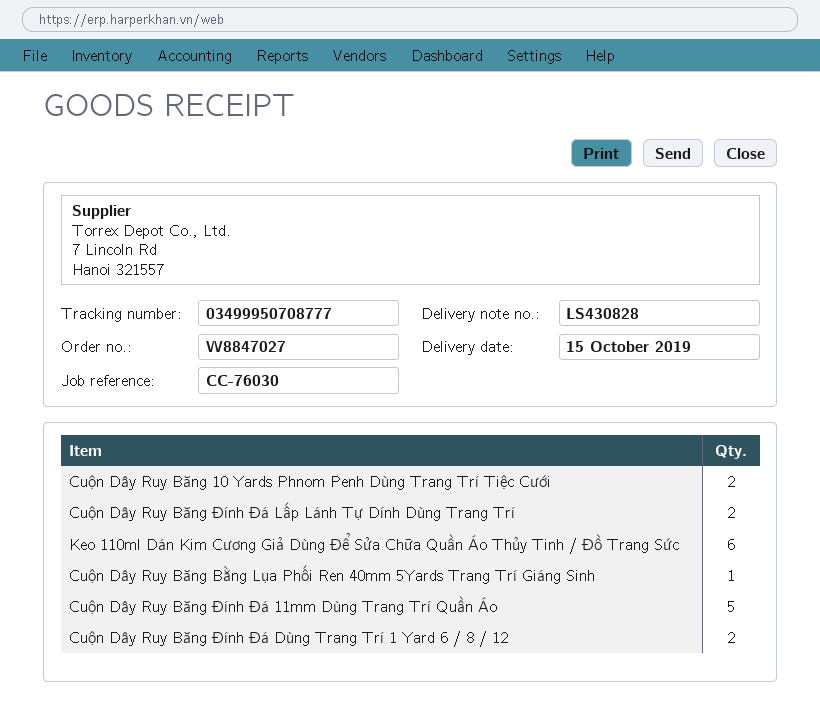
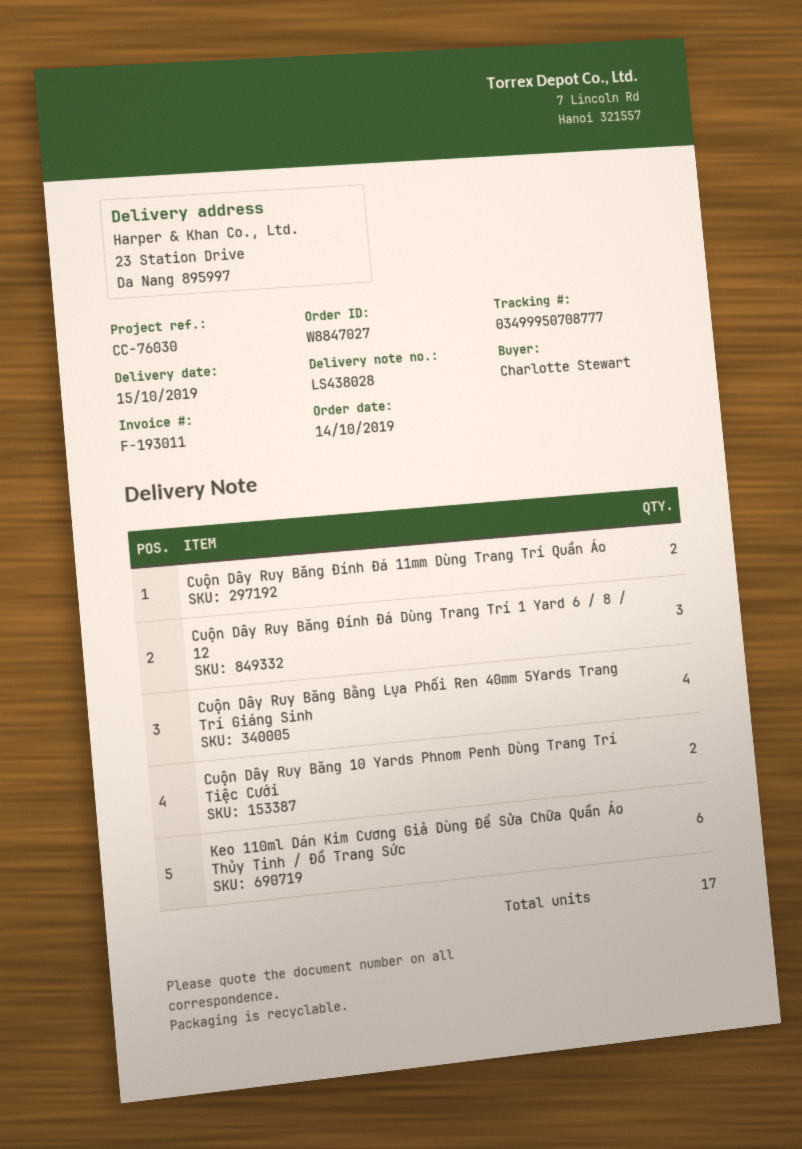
delivery note number: LS430828 -> LS438028
Cuộn Dây Ruy Băng Đính Đá Lấp Lánh Tự Dính Dùng Trang Trí: 2 -> none
Cuộn Dây Ruy Băng Bằng Lụa Phối Ren 40mm 5Yards Trang Trí Giáng Sinh: 1 -> 4
Cuộn Dây Ruy Băng Đính Đá 11mm Dùng Trang Trí Quần Áo: 5 -> 2
Cuộn Dây Ruy Băng Đính Đá Dùng Trang Trí 1 Yard 6 / 8 / 12: 2 -> 3

